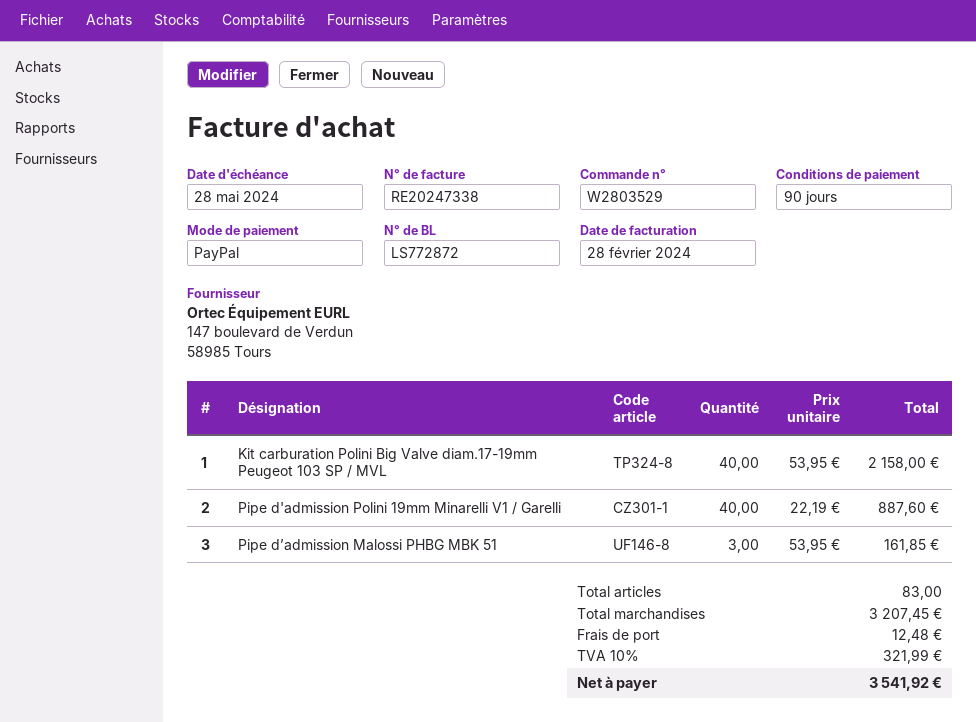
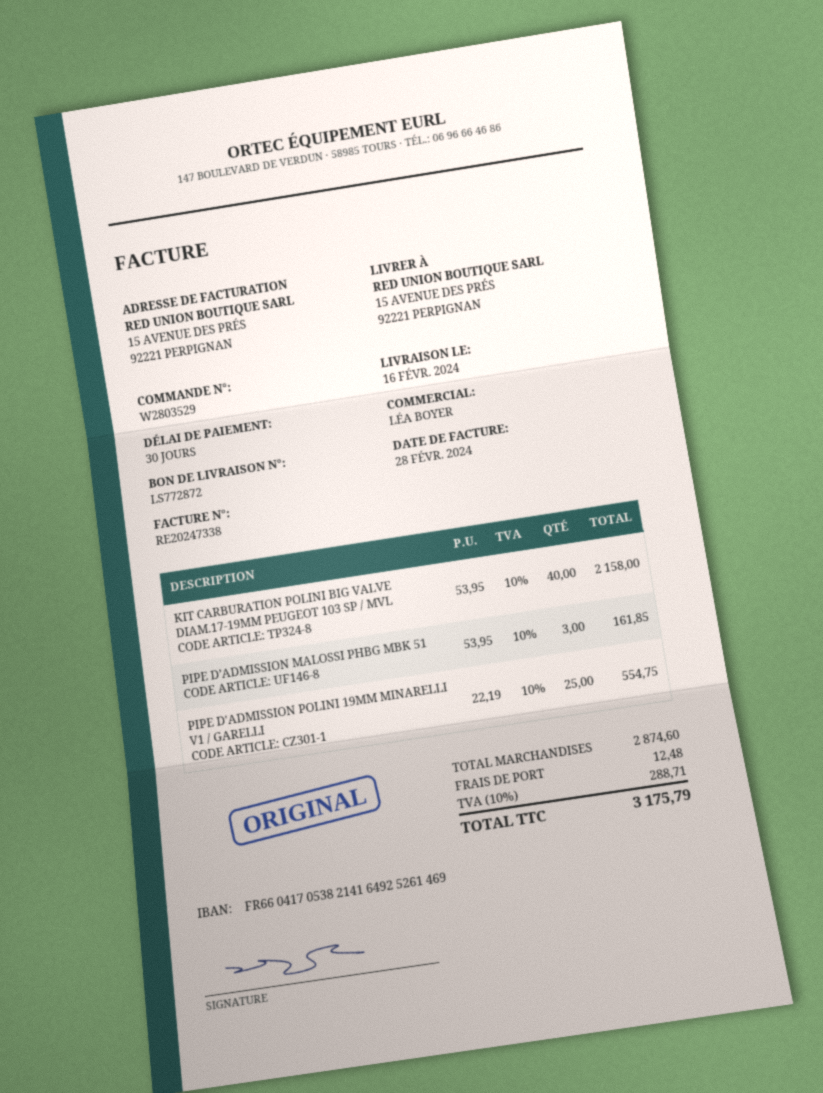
payment terms: 90 days -> 30 days
Pipe d'admission Polini 19mm Minarelli V1 / Garelli: 40 x 22.19 = 887.60 -> 25 x 22.19 = 554.75
subtotal: 3207.45 -> 2874.60
tax: 10% = 321.99 -> 10% = 288.71
total: 3541.92 -> 3175.79

